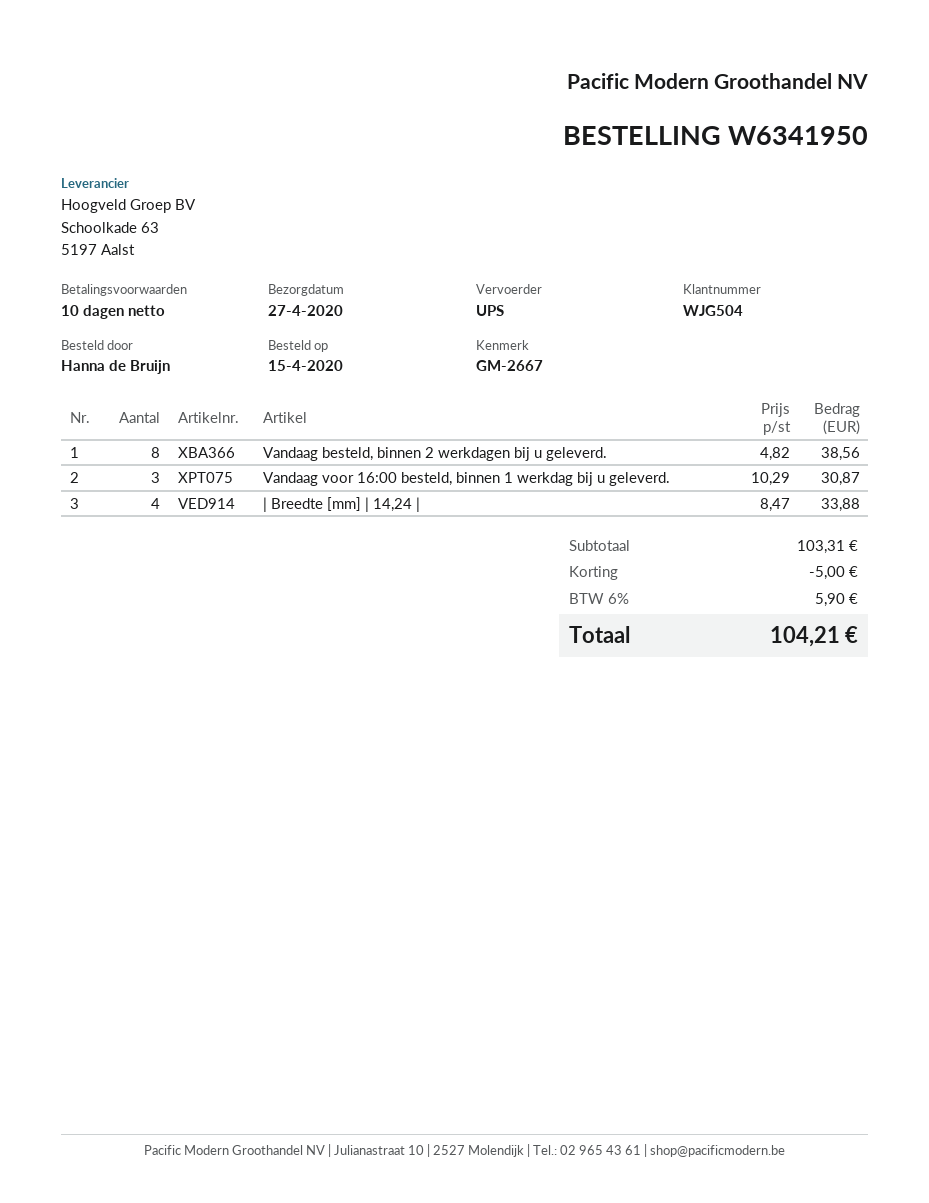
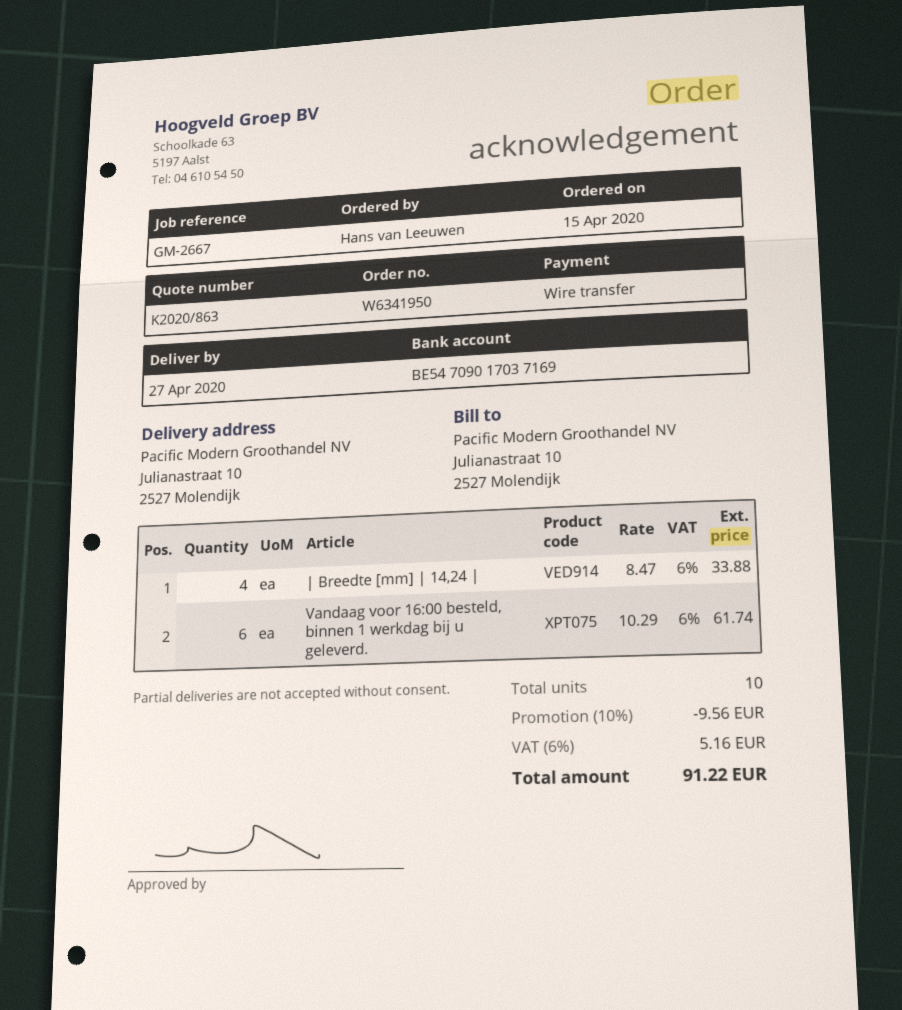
ordered by: Hanna de Bruijn -> Hans van Leeuwen
Vandaag besteld, binnen 2 werkdagen bij u geleverd.: 8 x 4.82 = 38.56 -> none
Vandaag voor 16:00 besteld, binnen 1 werkdag bij u geleverd.: 3 x 10.29 = 30.87 -> 6 x 10.29 = 61.74
discount: 5.00 -> 9.56
tax: 6% = 5.90 -> 6% = 5.16
total: 104.21 -> 91.22

